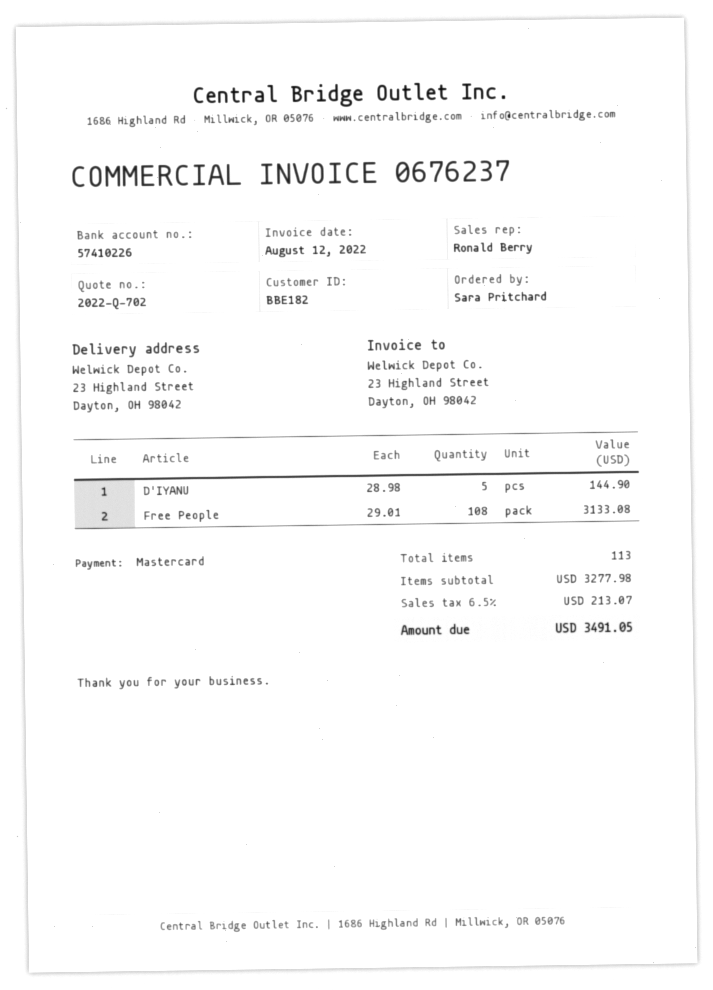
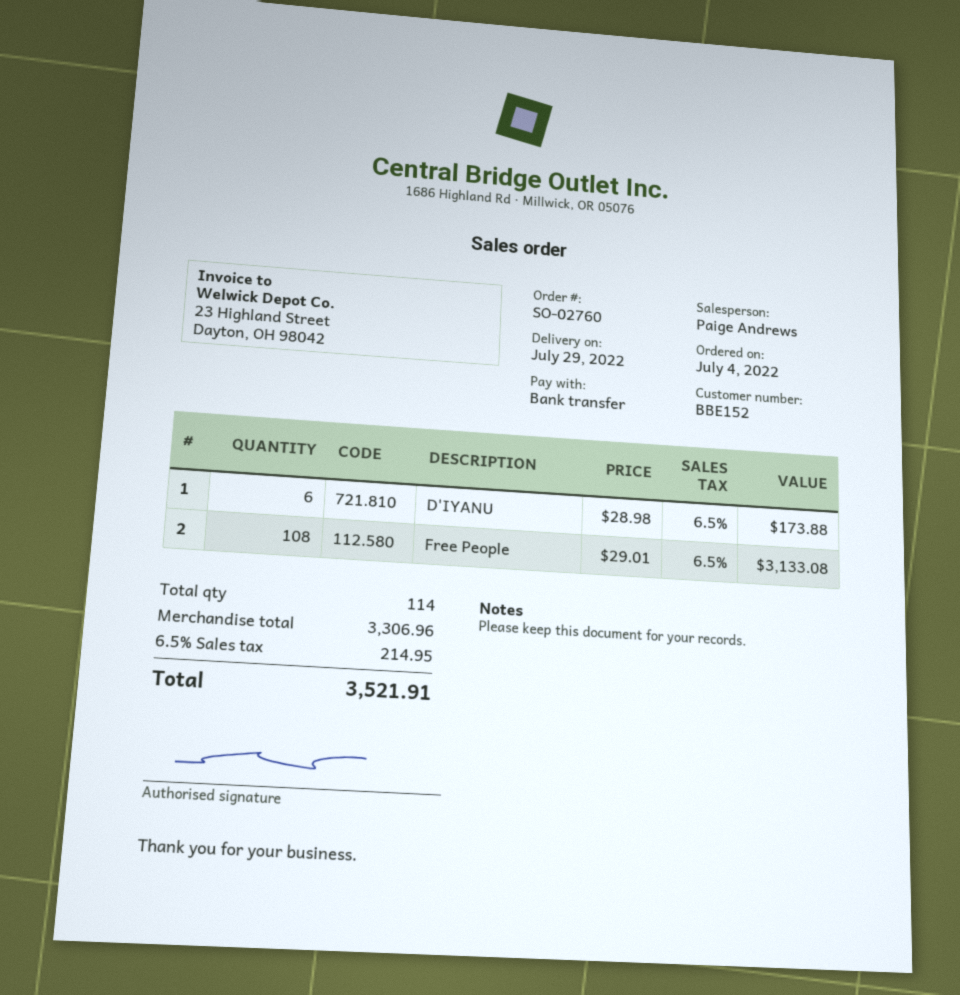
customer number: BBE182 -> BBE152
sales rep: Ronald Berry -> Paige Andrews
payment method: Mastercard -> bank transfer
D'IYANU: 5 x 28.98 = 144.90 -> 6 x 28.98 = 173.88
total quantity: 113 -> 114
subtotal: 3277.98 -> 3306.96
tax: 6.5% = 213.07 -> 6.5% = 214.95
total: 3491.05 -> 3521.91

